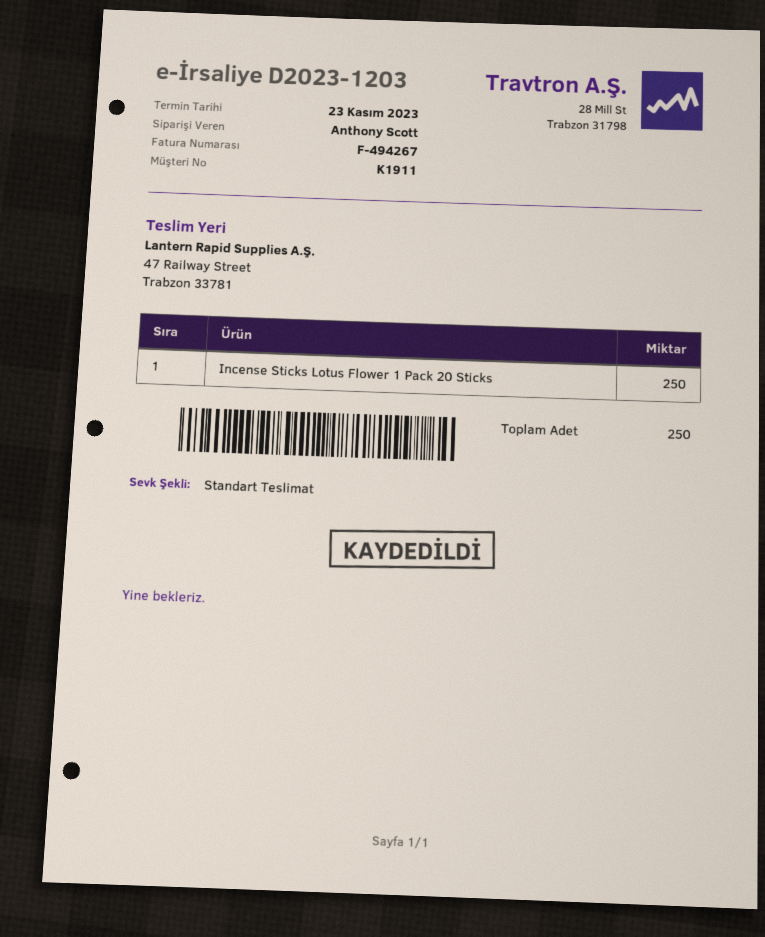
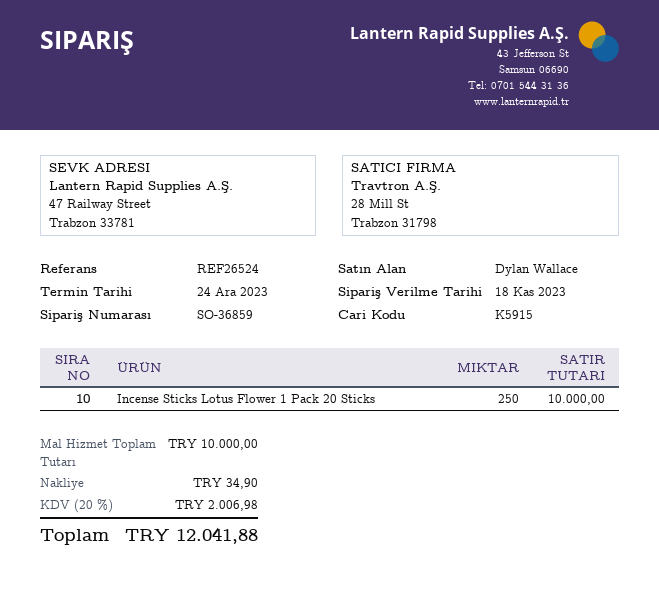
delivery date: 2023-11-23 -> 2023-12-24
customer number: K1911 -> K5915
ordered by: Anthony Scott -> Dylan Wallace

